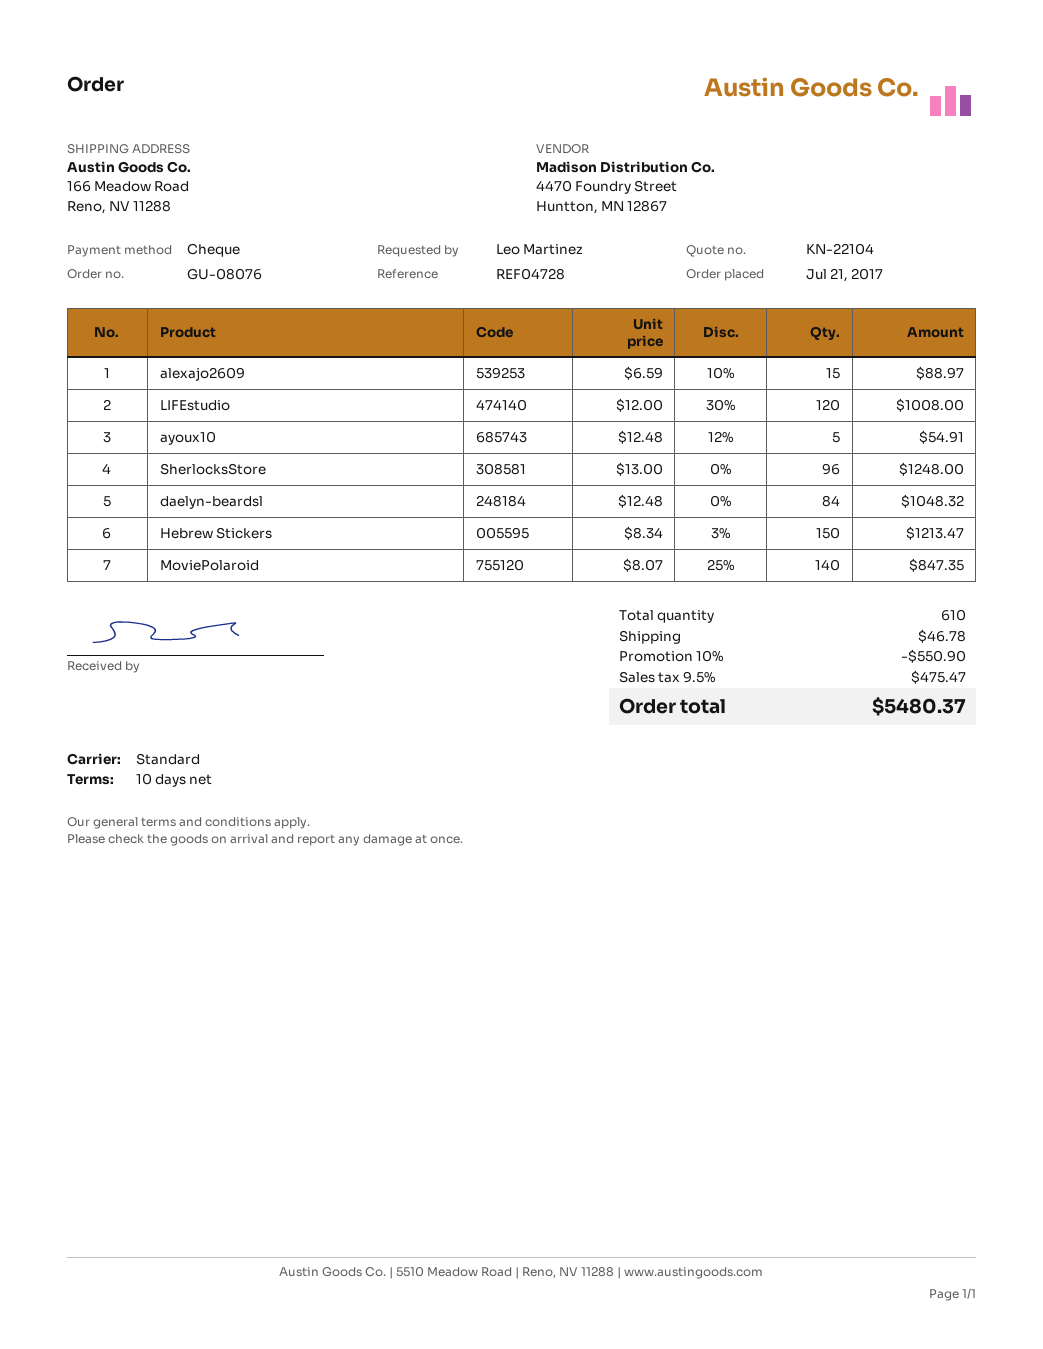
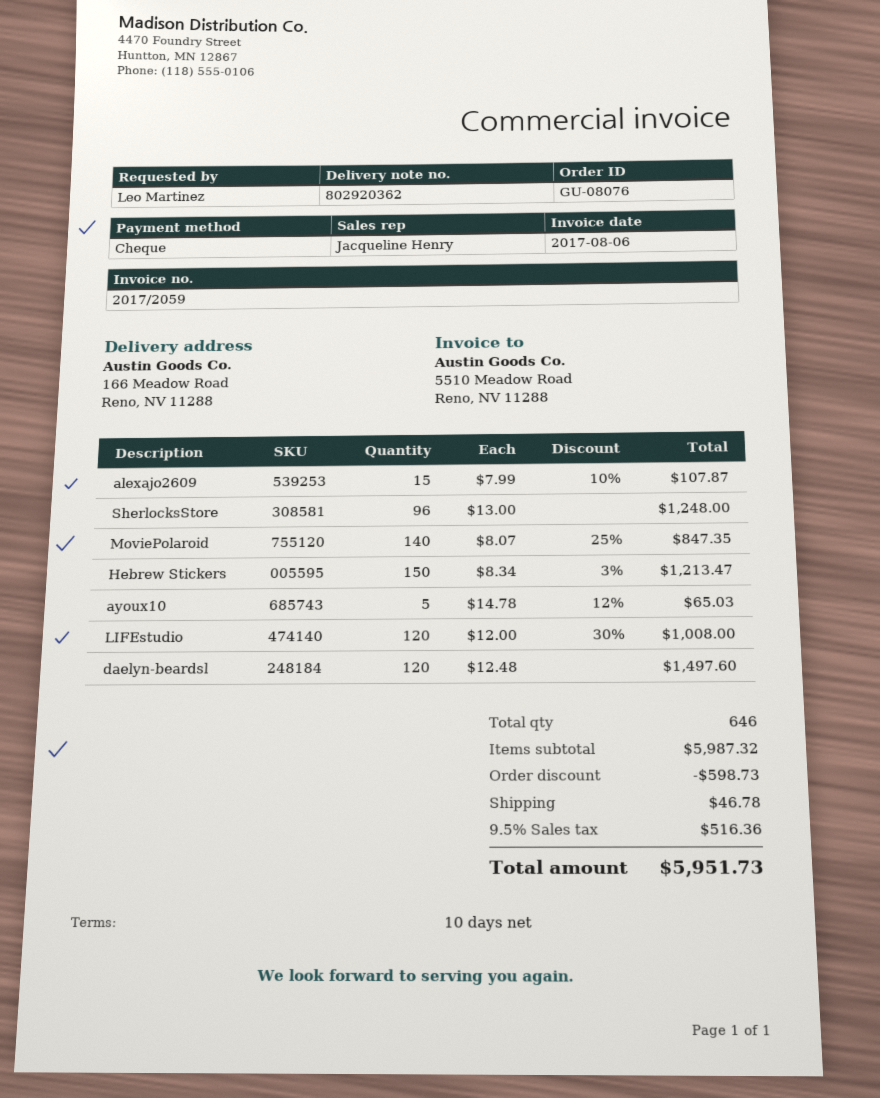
alexajo2609: 15 x 6.59 - 10% = 88.97 -> 15 x 7.99 - 10% = 107.87
ayoux10: 5 x 12.48 - 12% = 54.91 -> 5 x 14.78 - 12% = 65.03
daelyn-beardsl: 84 x 12.48 = 1048.32 -> 120 x 12.48 = 1497.60
total quantity: 610 -> 646
discount: 550.90 -> 598.73
tax: 9.5% = 475.47 -> 9.5% = 516.36
total: 5480.37 -> 5951.73

